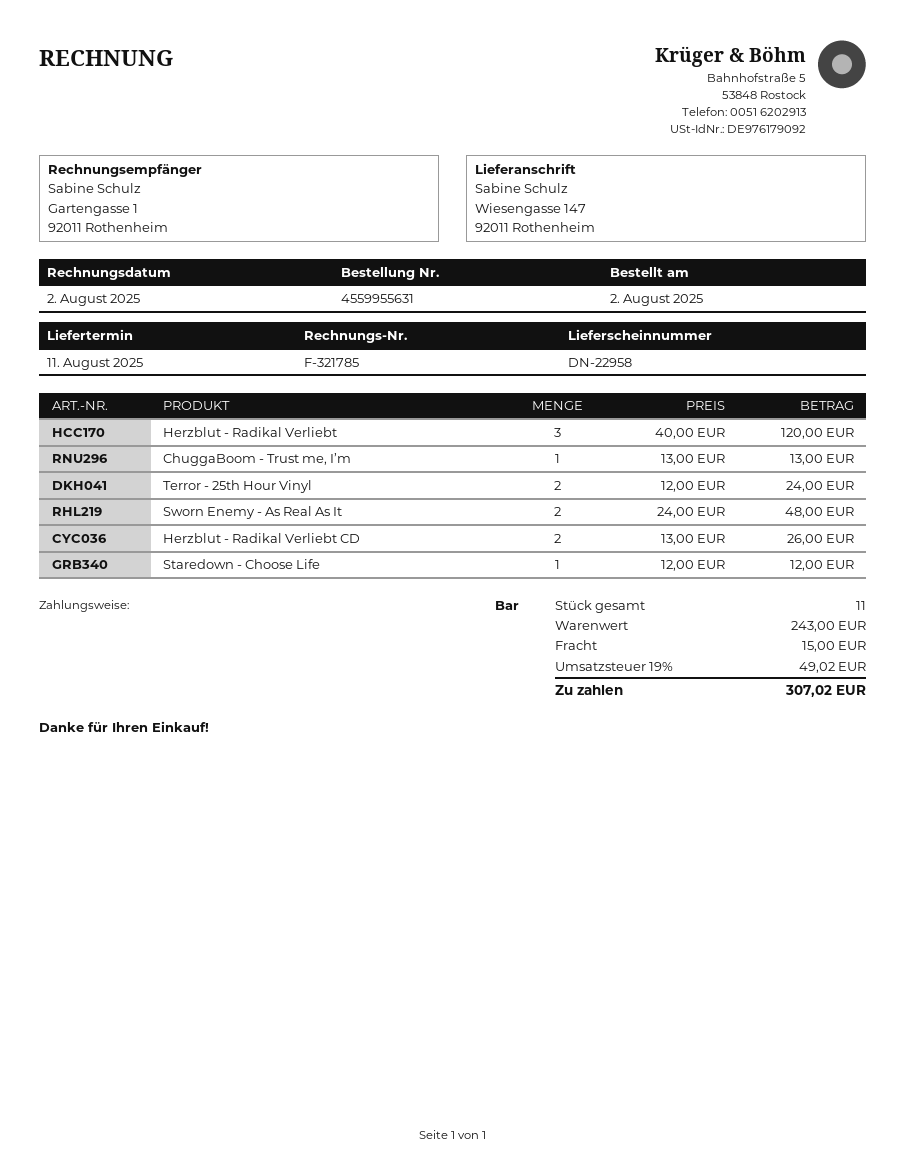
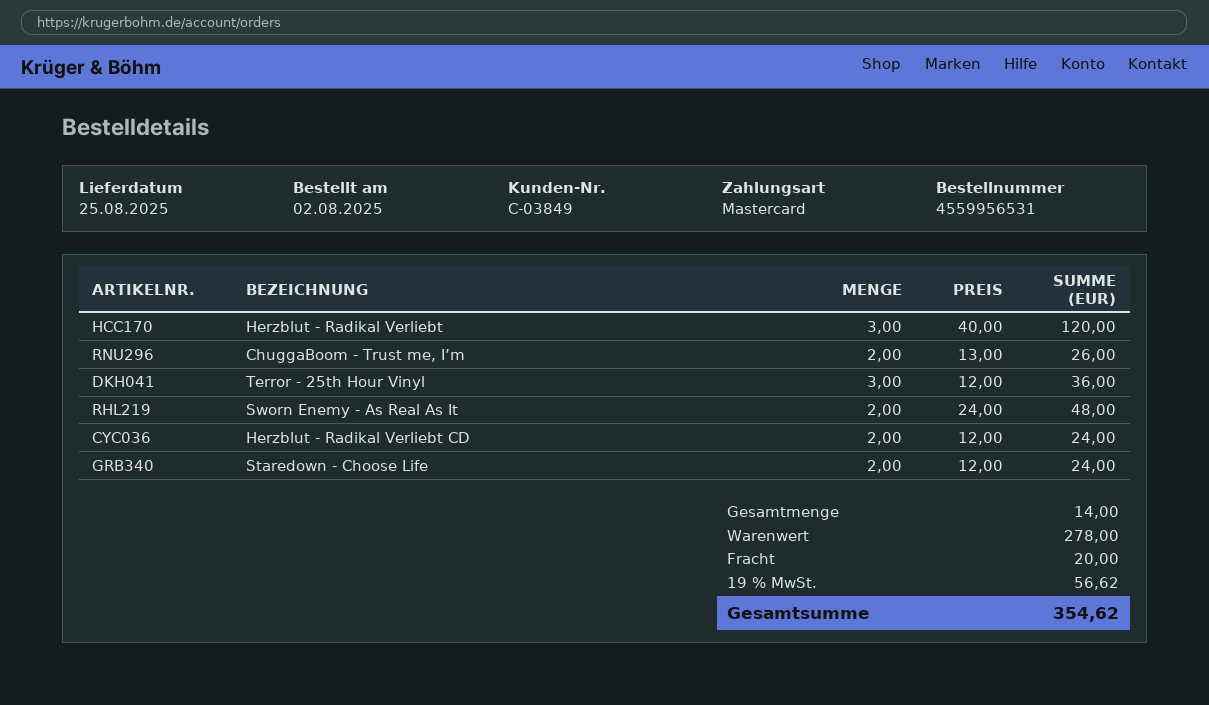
order number: 4559955631 -> 4559956531
delivery date: 2025-08-11 -> 2025-08-25
payment method: cash -> Mastercard
ChuggaBoom - Trust me, I’m: 1 x 13.00 = 13.00 -> 2 x 13.00 = 26.00
Terror - 25th Hour Vinyl: 2 x 12.00 = 24.00 -> 3 x 12.00 = 36.00
Herzblut - Radikal Verliebt CD: 2 x 13.00 = 26.00 -> 2 x 12.00 = 24.00
Staredown - Choose Life: 1 x 12.00 = 12.00 -> 2 x 12.00 = 24.00
total quantity: 11 -> 14
subtotal: 243.00 -> 278.00
shipping: 15.00 -> 20.00
tax: 19% = 49.02 -> 19% = 56.62
total: 307.02 -> 354.62

